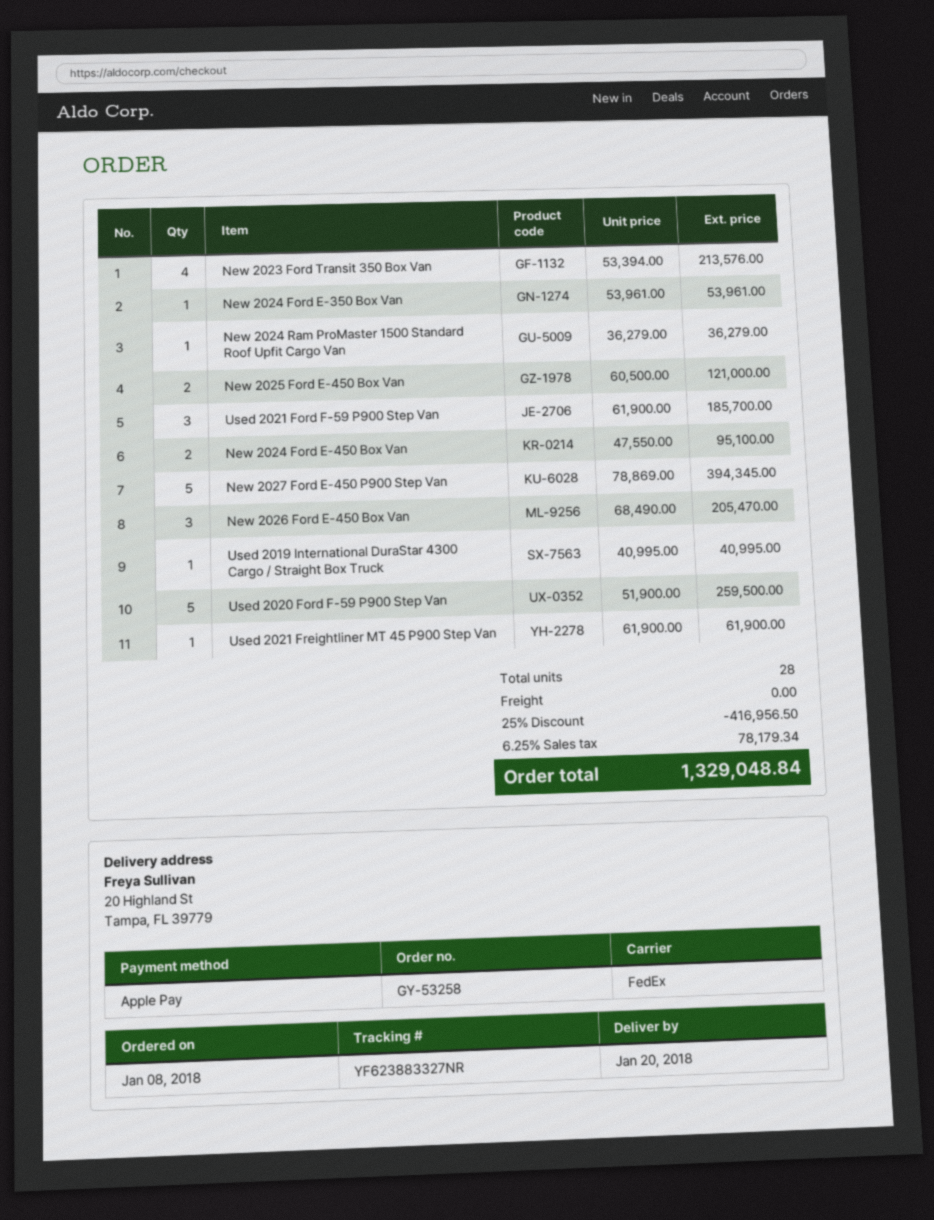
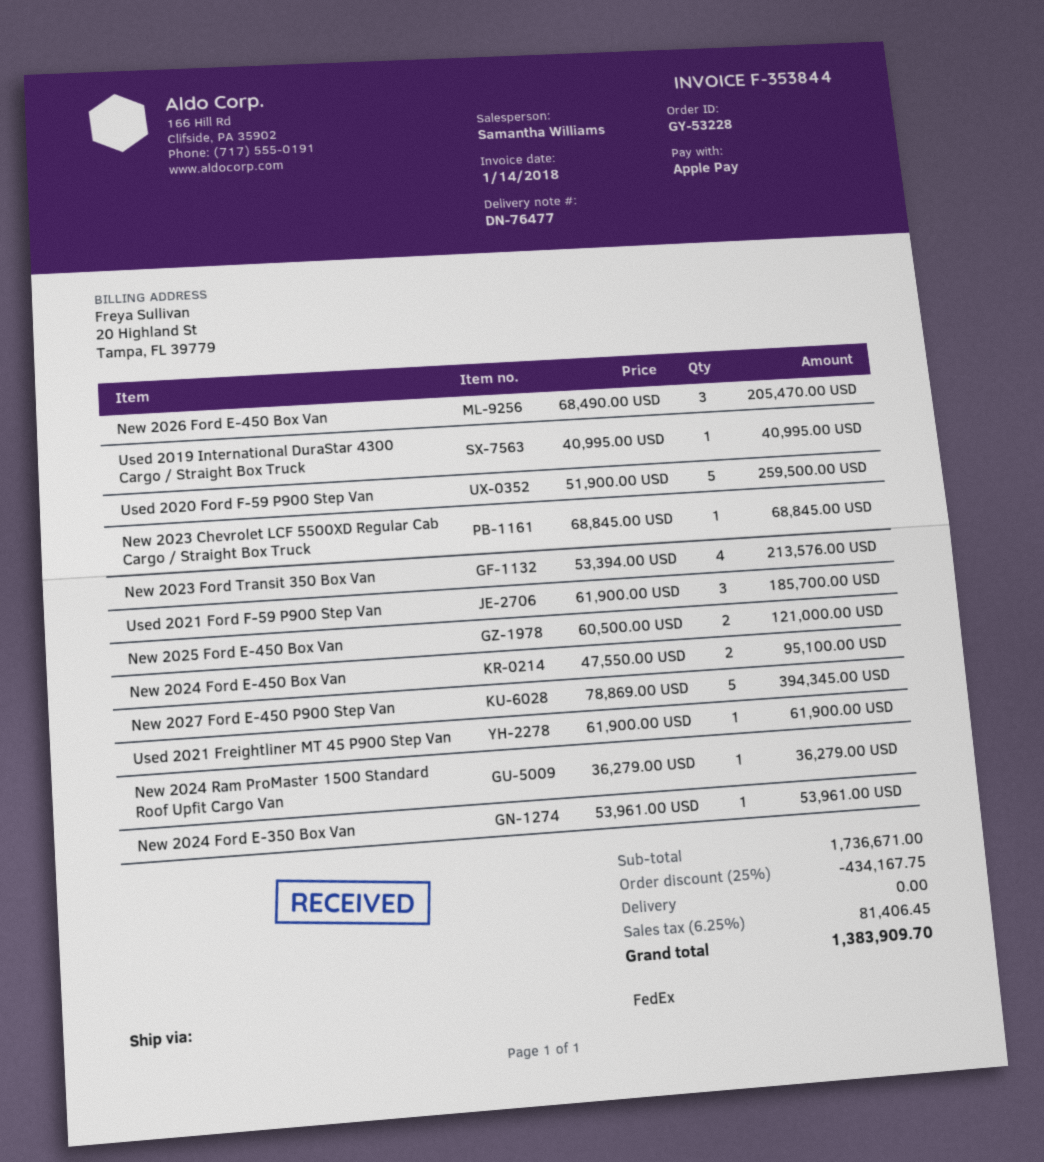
order number: GY-53258 -> GY-53228
New 2023 Chevrolet LCF 5500XD Regular Cab Cargo / Straight Box Truck: none -> 1 x 68845.00 = 68845.00
discount: 25% = 416956.50 -> 25% = 434167.75
tax: 6.25% = 78179.34 -> 6.25% = 81406.45
total: 1329048.84 -> 1383909.70

